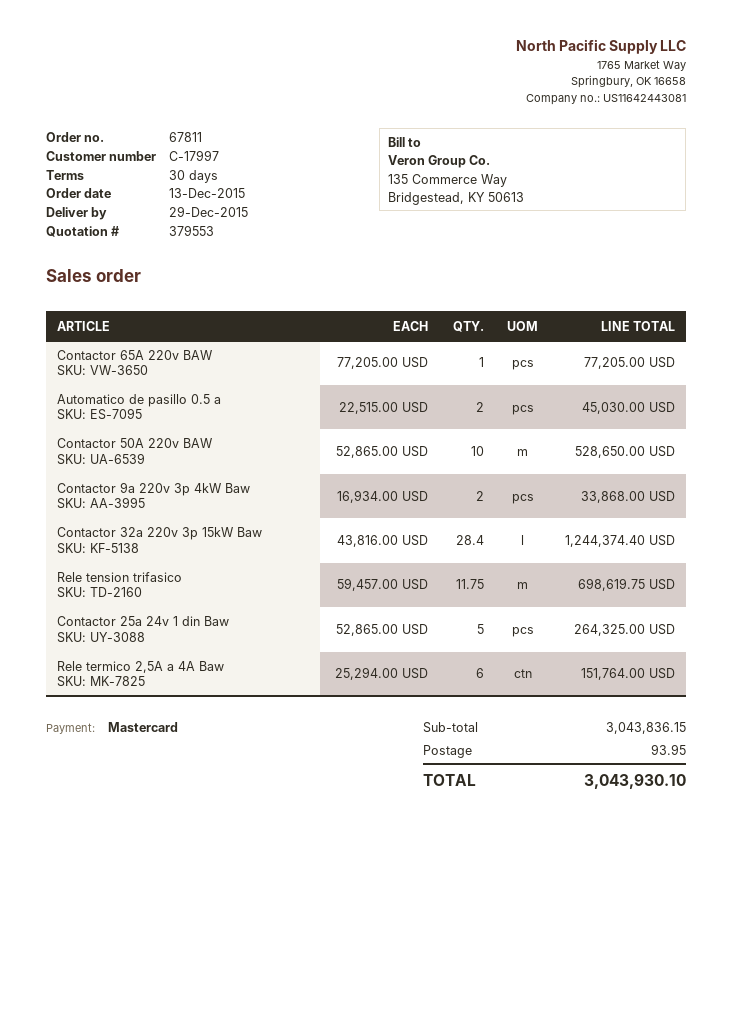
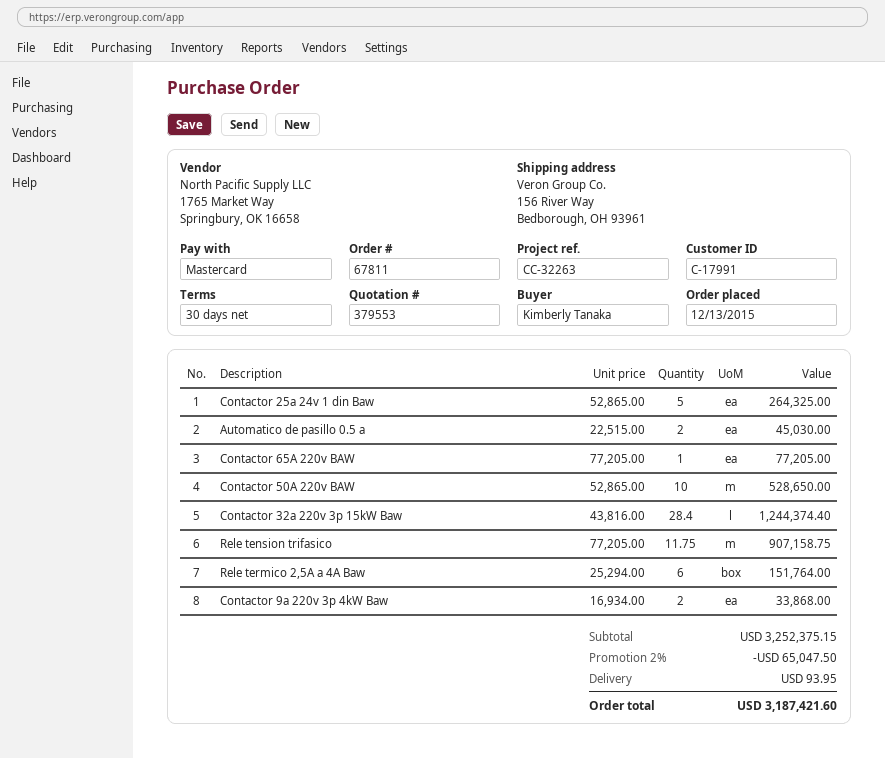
customer number: C-17997 -> C-17991
Rele tension trifasico: 11.75 x 59457.00 = 698619.75 -> 11.75 x 77205.00 = 907158.75
subtotal: 3043836.15 -> 3252375.15
discount: none -> 2% = 65047.50
total: 3043930.10 -> 3187421.60

